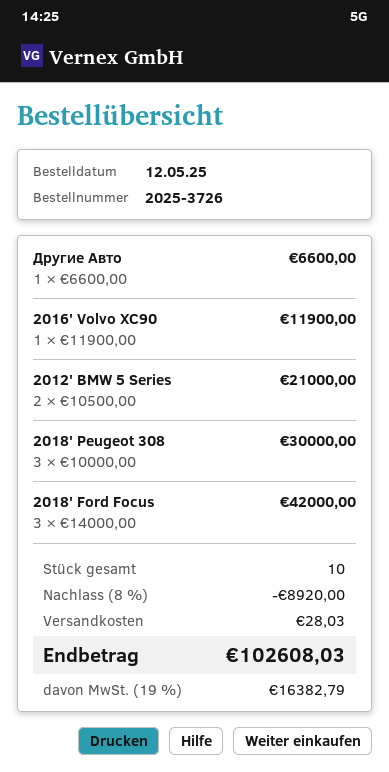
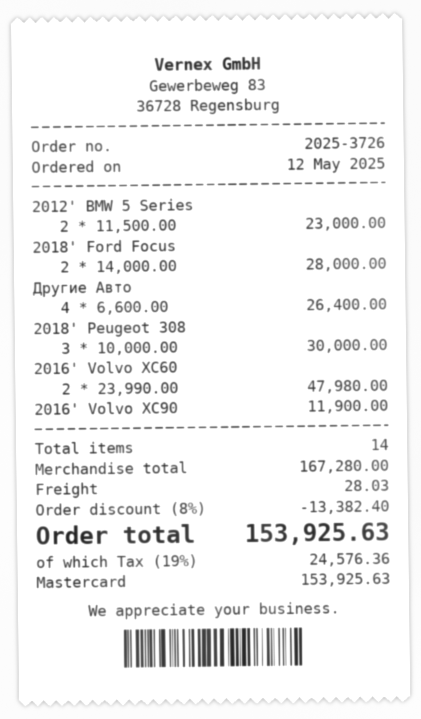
Другие Авто: 1 x 6600.00 = 6600.00 -> 4 x 6600.00 = 26400.00
2012' BMW 5 Series: 2 x 10500.00 = 21000.00 -> 2 x 11500.00 = 23000.00
2018' Ford Focus: 3 x 14000.00 = 42000.00 -> 2 x 14000.00 = 28000.00
2016' Volvo XC60: none -> 2 x 23990.00 = 47980.00
total quantity: 10 -> 14
discount: 8% = 8920.00 -> 8% = 13382.40
tax: 19% = 16382.79 -> 19% = 24576.36
total: 102608.03 -> 153925.63

